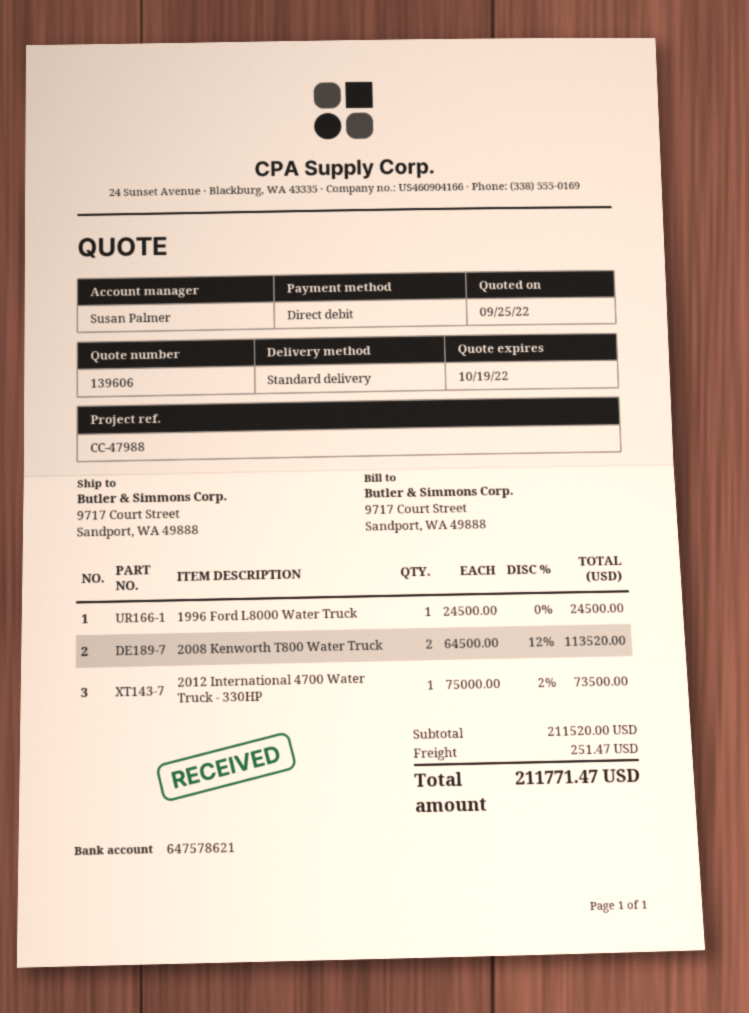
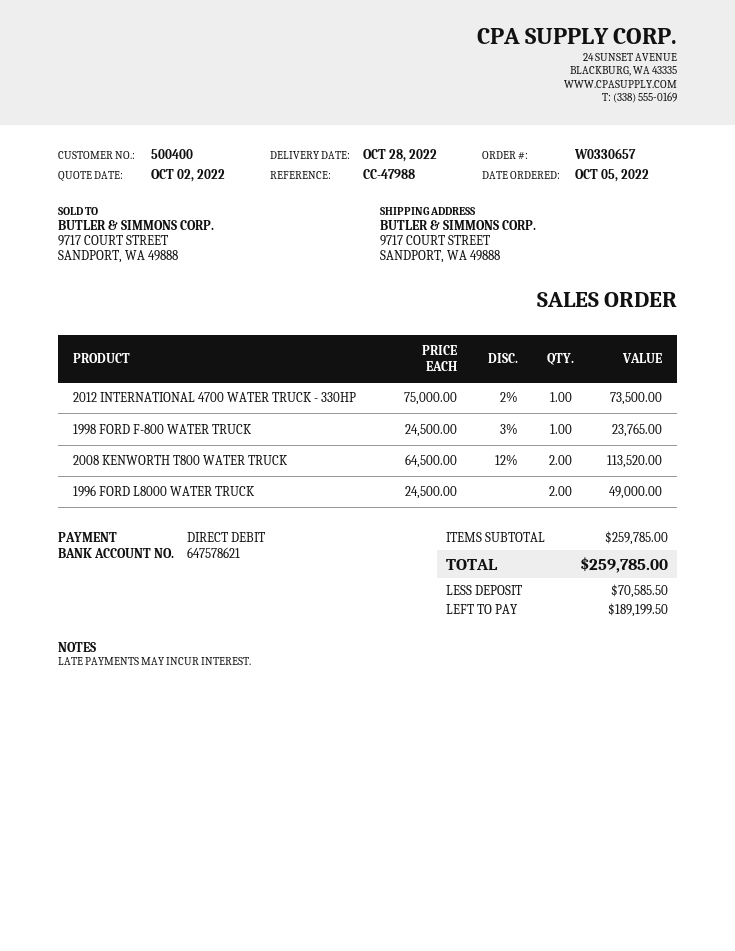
quote date: 2022-09-25 -> 2022-10-02
1996 Ford L8000 Water Truck: 1 x 24500.00 = 24500.00 -> 2 x 24500.00 = 49000.00
1998 FORD F-800 WATER TRUCK: none -> 1 x 24500.00 - 3% = 23765.00
subtotal: 211520.00 -> 259785.00
shipping: 251.47 -> none
total: 211771.47 -> 259785.00

